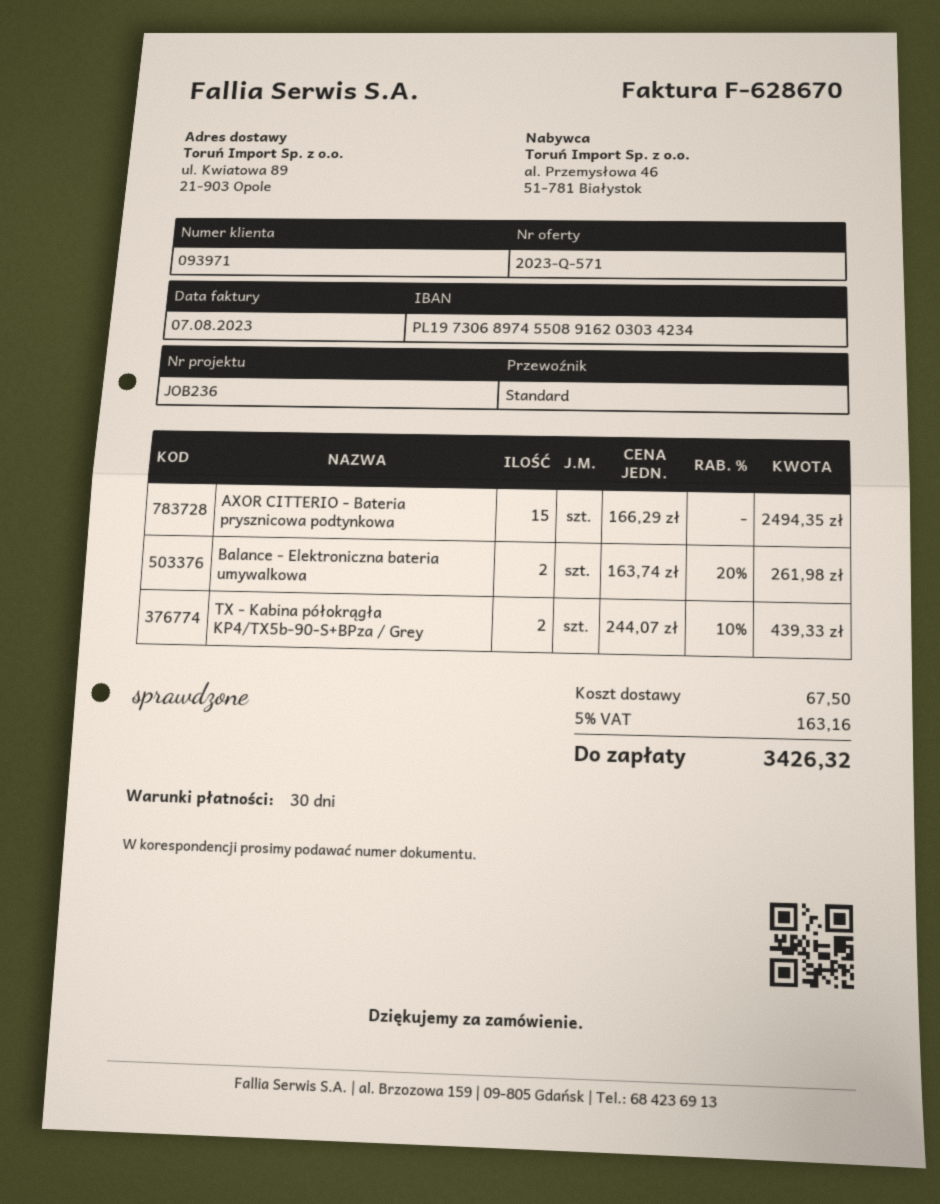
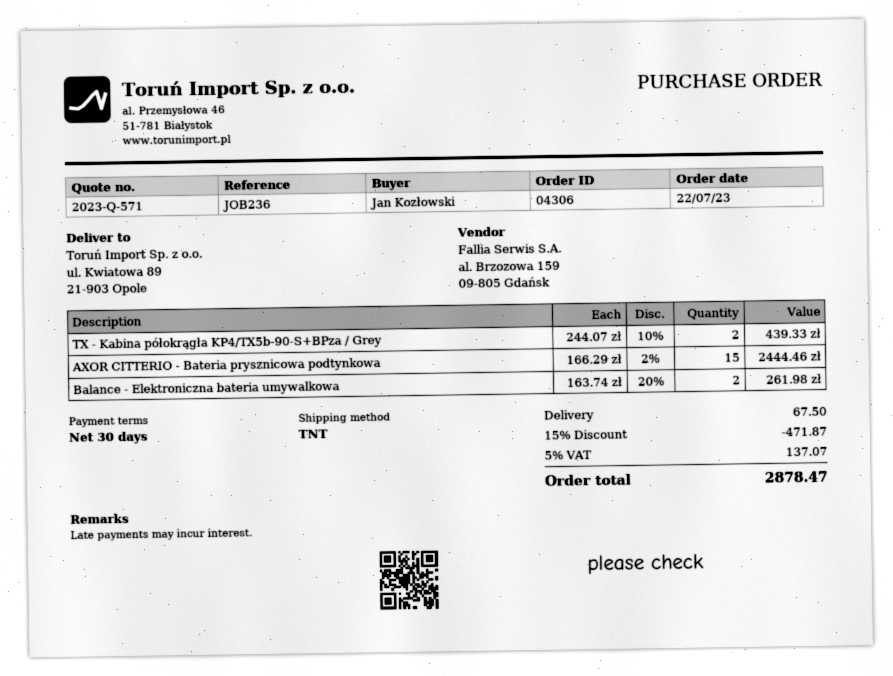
shipping method: standard -> TNT
AXOR CITTERIO - Bateria prysznicowa podtynkowa: 15 x 166.29 = 2494.35 -> 15 x 166.29 - 2% = 2444.46
discount: none -> 15% = 471.87
tax: 5% = 163.16 -> 5% = 137.07
total: 3426.32 -> 2878.47

